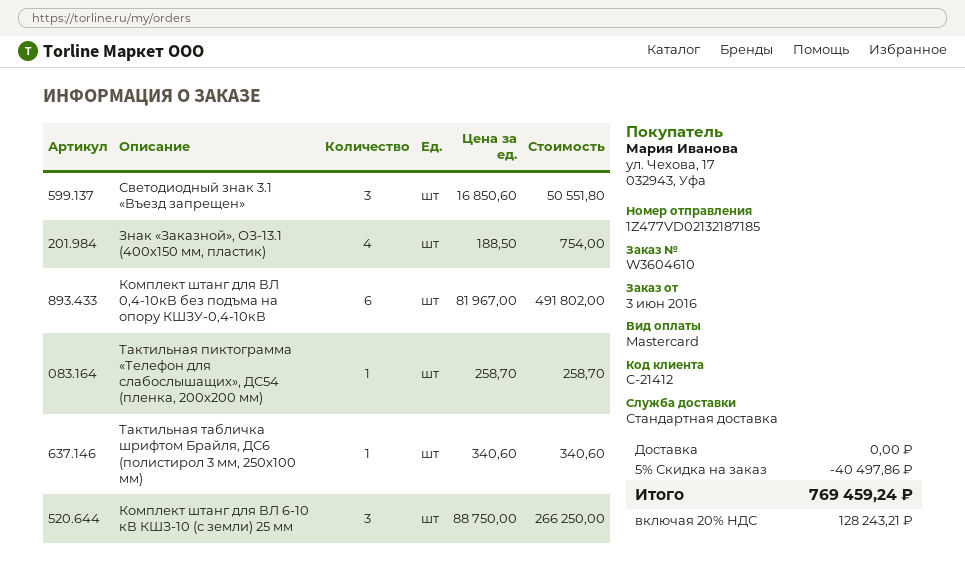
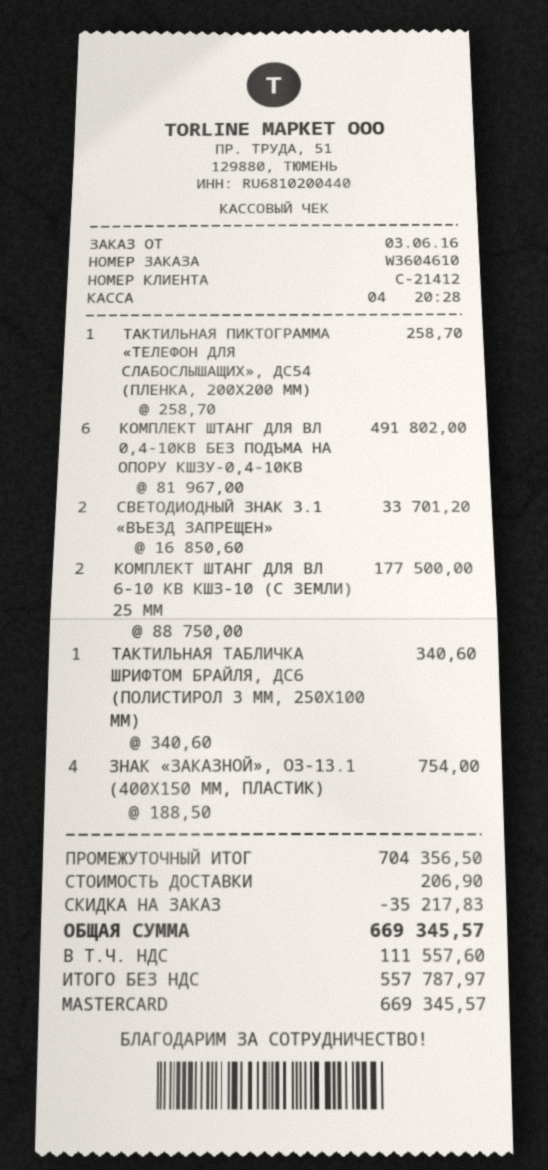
Светодиодный знак 3.1 «Въезд запрещен»: 3 x 16850.60 = 50551.80 -> 2 x 16850.60 = 33701.20
Комплект штанг для ВЛ 6-10 кВ КШЗ-10 (с земли) 25 мм: 3 x 88750.00 = 266250.00 -> 2 x 88750.00 = 177500.00
discount: 40497.86 -> 35217.83
shipping: 0.00 -> 206.90
tax: 128243.21 -> 111557.60
total: 769459.24 -> 669345.57

